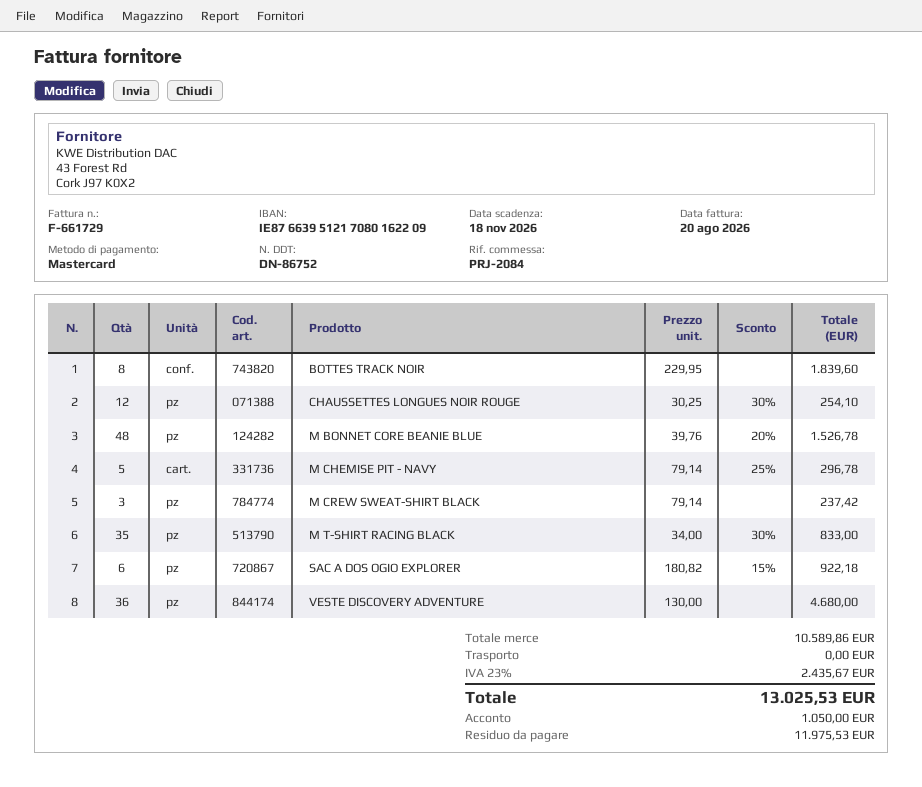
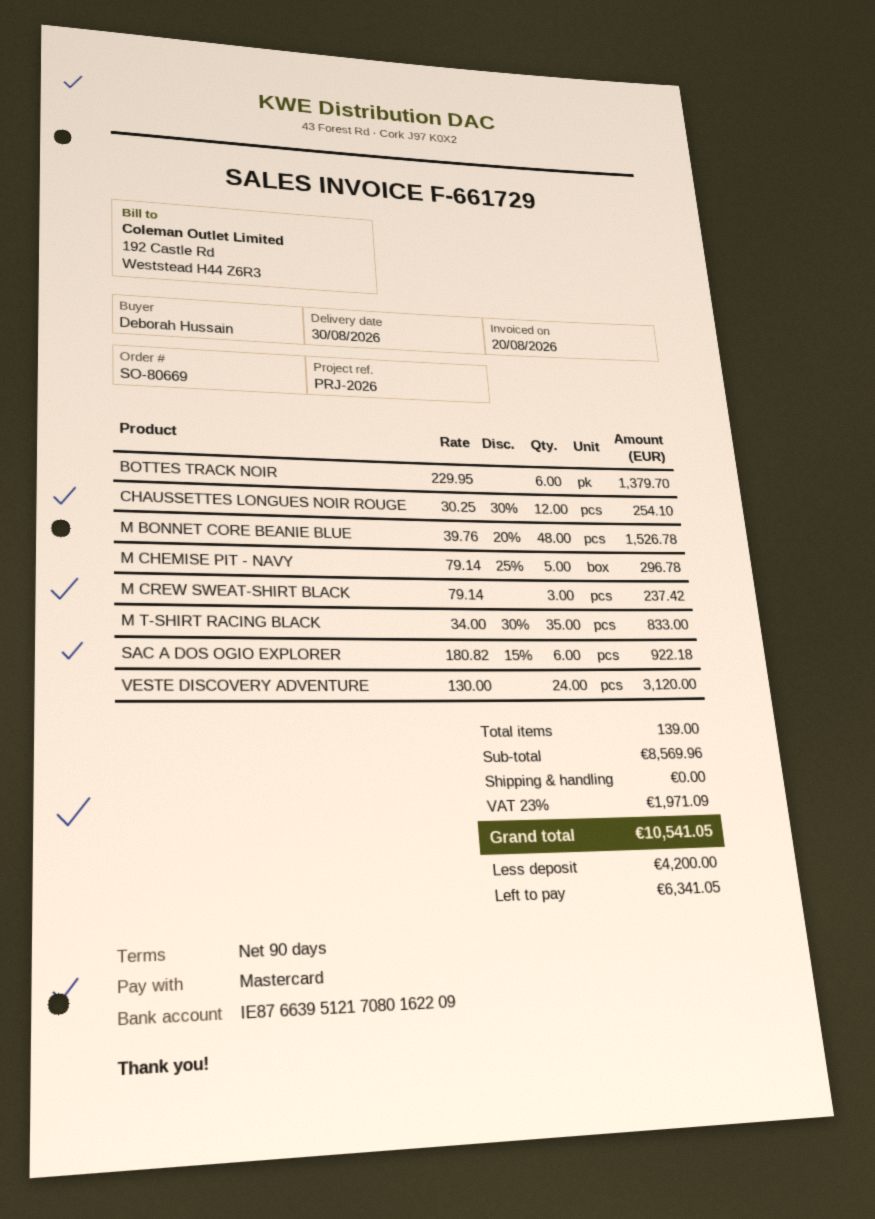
reference: PRJ-2084 -> PRJ-2026
BOTTES TRACK NOIR: 8 x 229.95 = 1839.60 -> 6 x 229.95 = 1379.70
VESTE DISCOVERY ADVENTURE: 36 x 130.00 = 4680.00 -> 24 x 130.00 = 3120.00
subtotal: 10589.86 -> 8569.96
tax: 23% = 2435.67 -> 23% = 1971.09
total: 13025.53 -> 10541.05
deposit: 1050.00 -> 4200.00
balance: 11975.53 -> 6341.05

